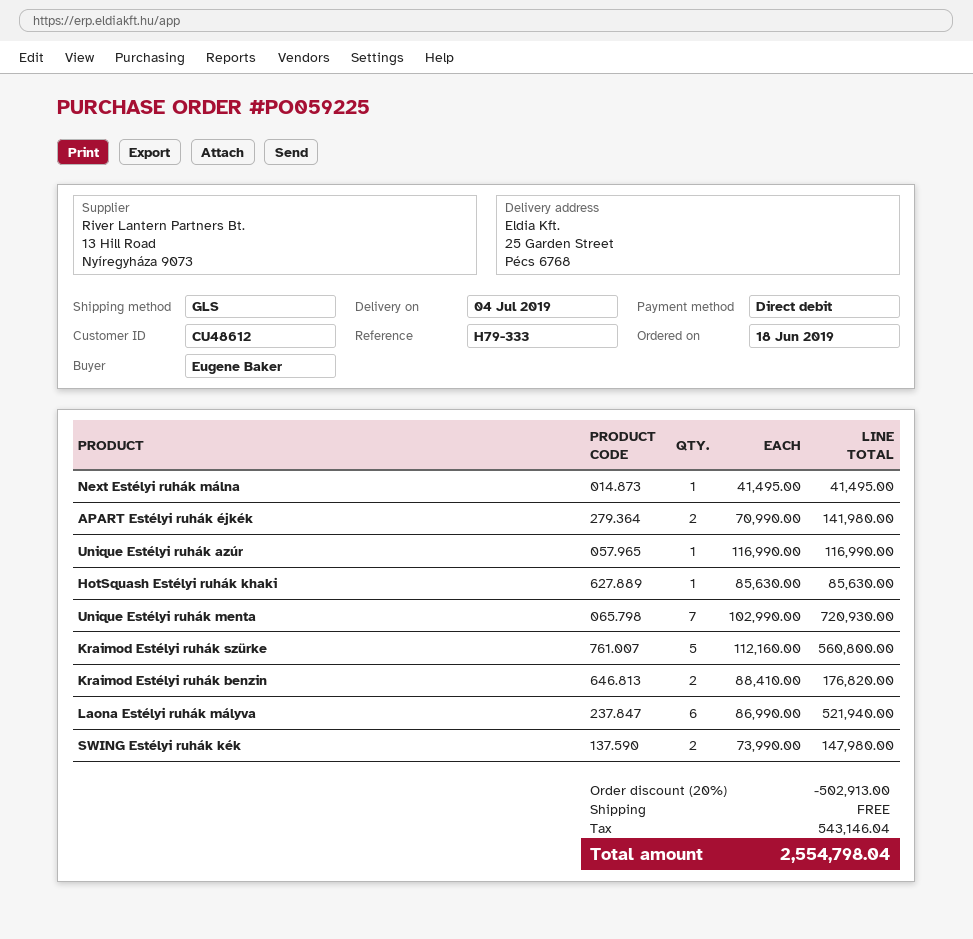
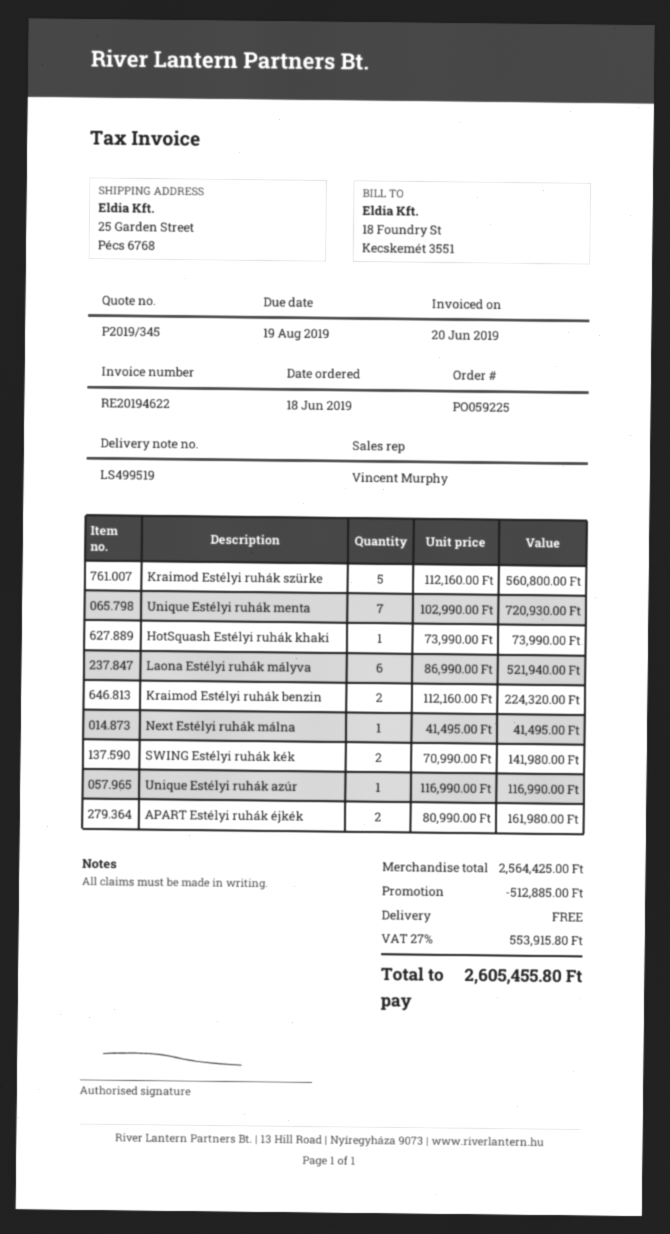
APART Estélyi ruhák éjkék: 2 x 70990.00 = 141980.00 -> 2 x 80990.00 = 161980.00
HotSquash Estélyi ruhák khaki: 1 x 85630.00 = 85630.00 -> 1 x 73990.00 = 73990.00
Kraimod Estélyi ruhák benzin: 2 x 88410.00 = 176820.00 -> 2 x 112160.00 = 224320.00
SWING Estélyi ruhák kék: 2 x 73990.00 = 147980.00 -> 2 x 70990.00 = 141980.00
discount: 502913.00 -> 512885.00
tax: 543146.04 -> 553915.80
total: 2554798.04 -> 2605455.80

